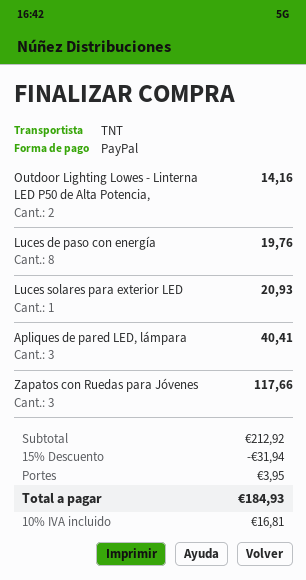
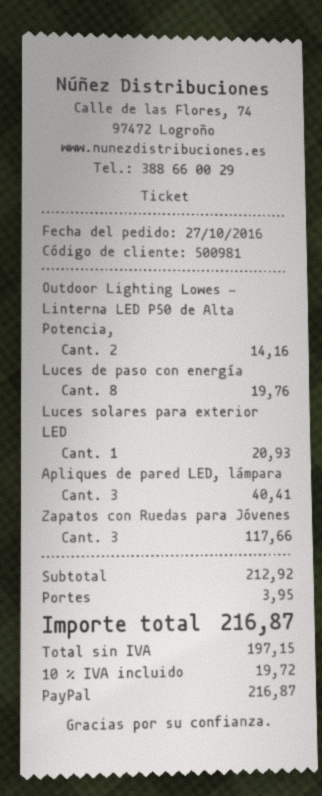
discount: 15% = 31.94 -> none
tax: 10% = 16.81 -> 10% = 19.72
total: 184.93 -> 216.87

